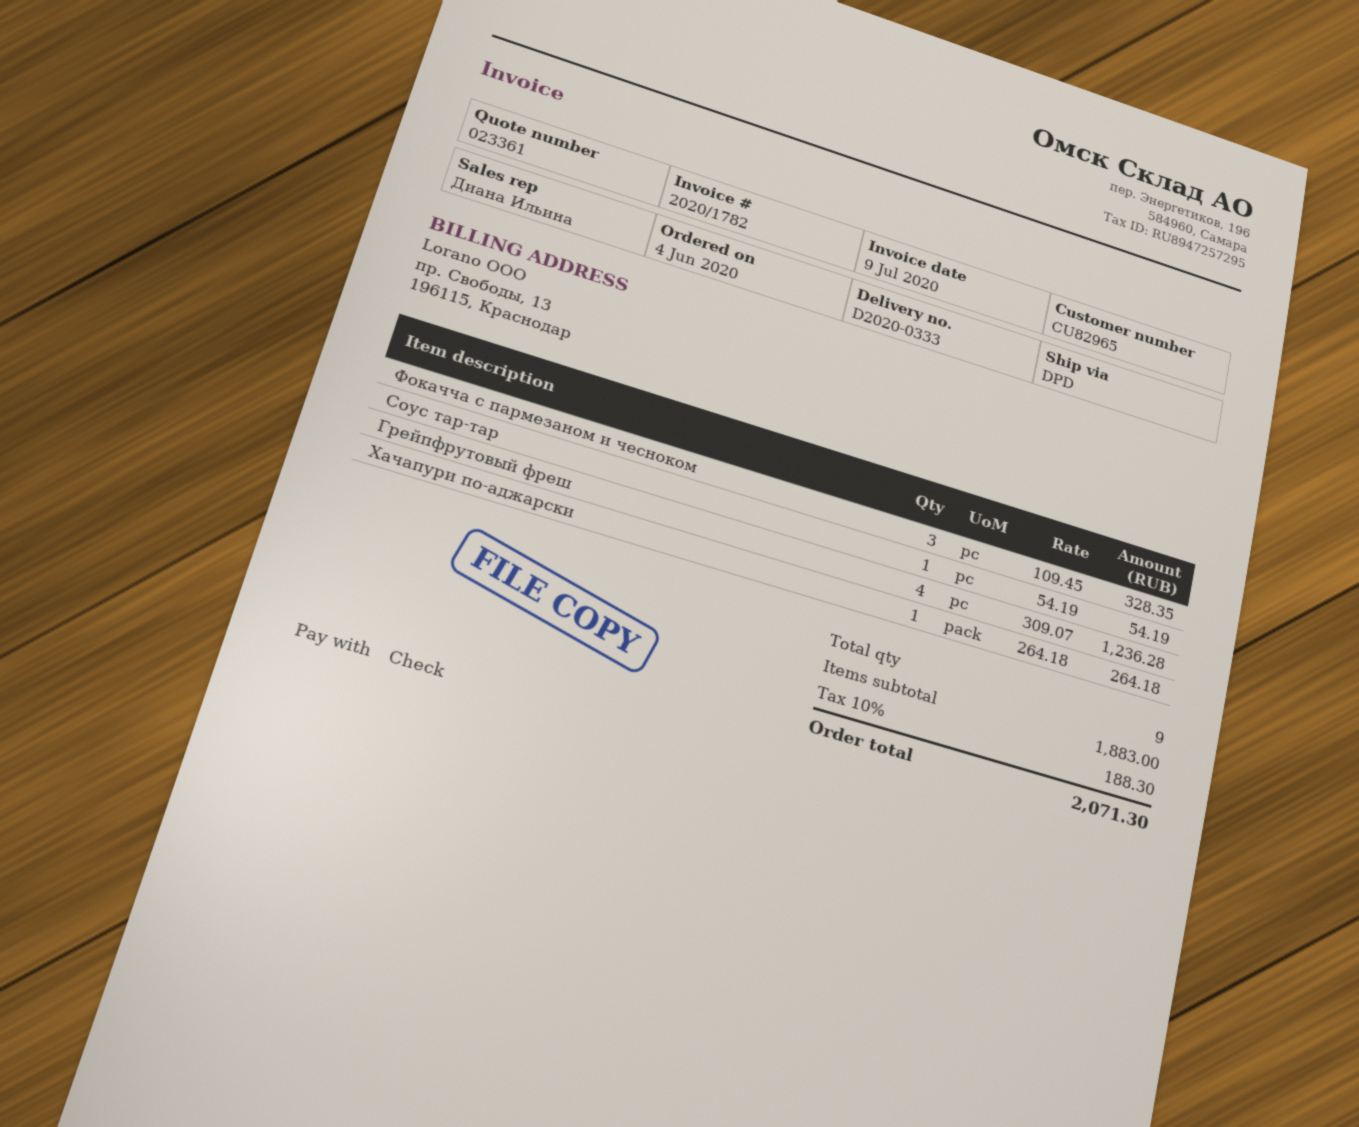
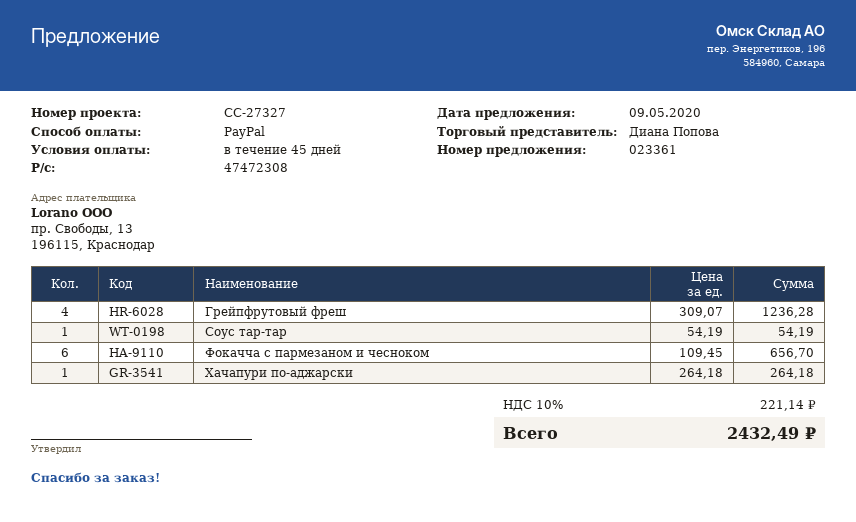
sales rep: Диана Ильина -> Диана Попова
payment method: cheque -> PayPal
Фокачча с пармезаном и чесноком: 3 x 109.45 = 328.35 -> 6 x 109.45 = 656.70
tax: 10% = 188.30 -> 10% = 221.14
total: 2071.30 -> 2432.49

